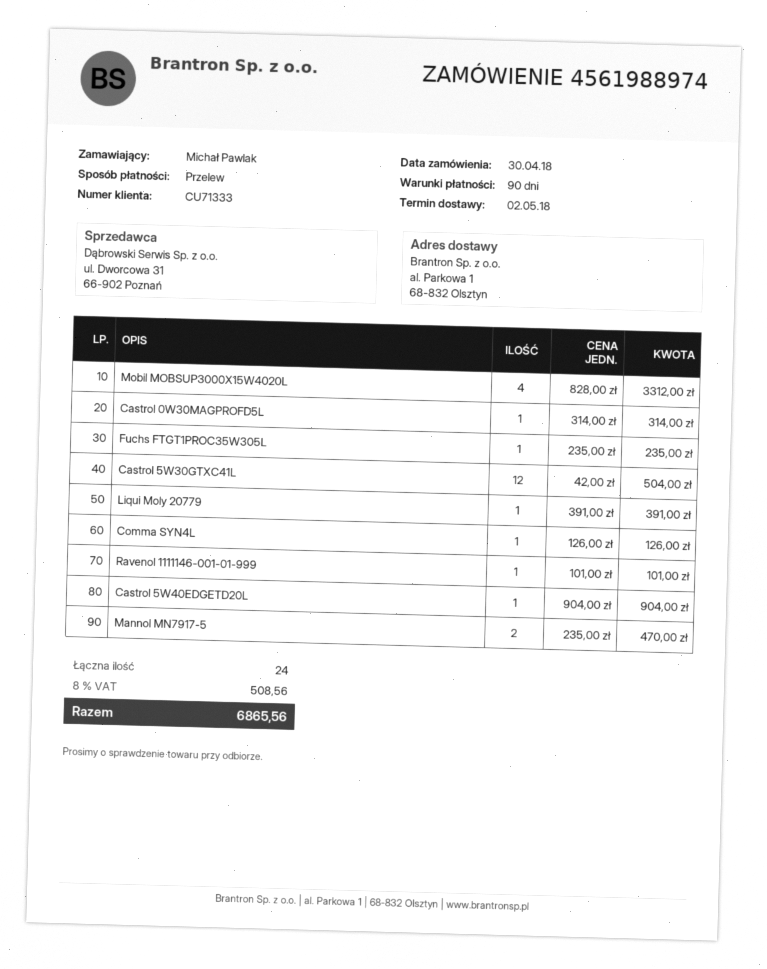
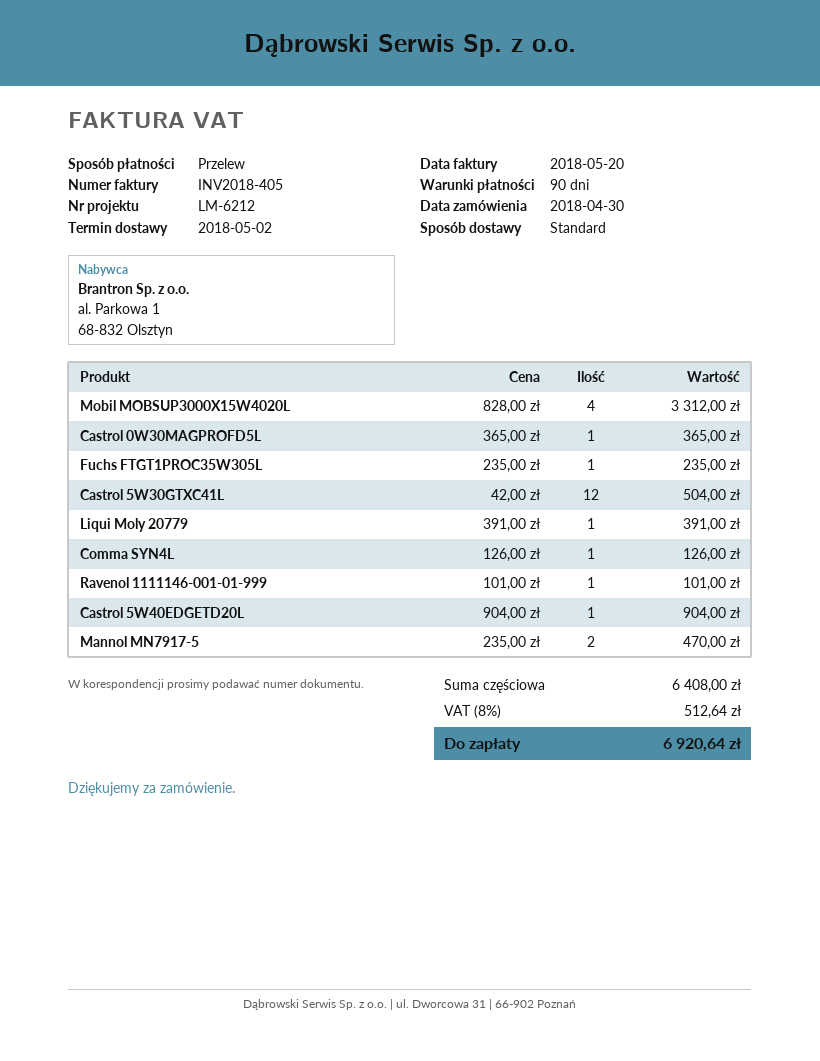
Castrol 0W30MAGPROFD5L: 1 x 314.00 = 314.00 -> 1 x 365.00 = 365.00
tax: 8% = 508.56 -> 8% = 512.64
total: 6865.56 -> 6920.64

